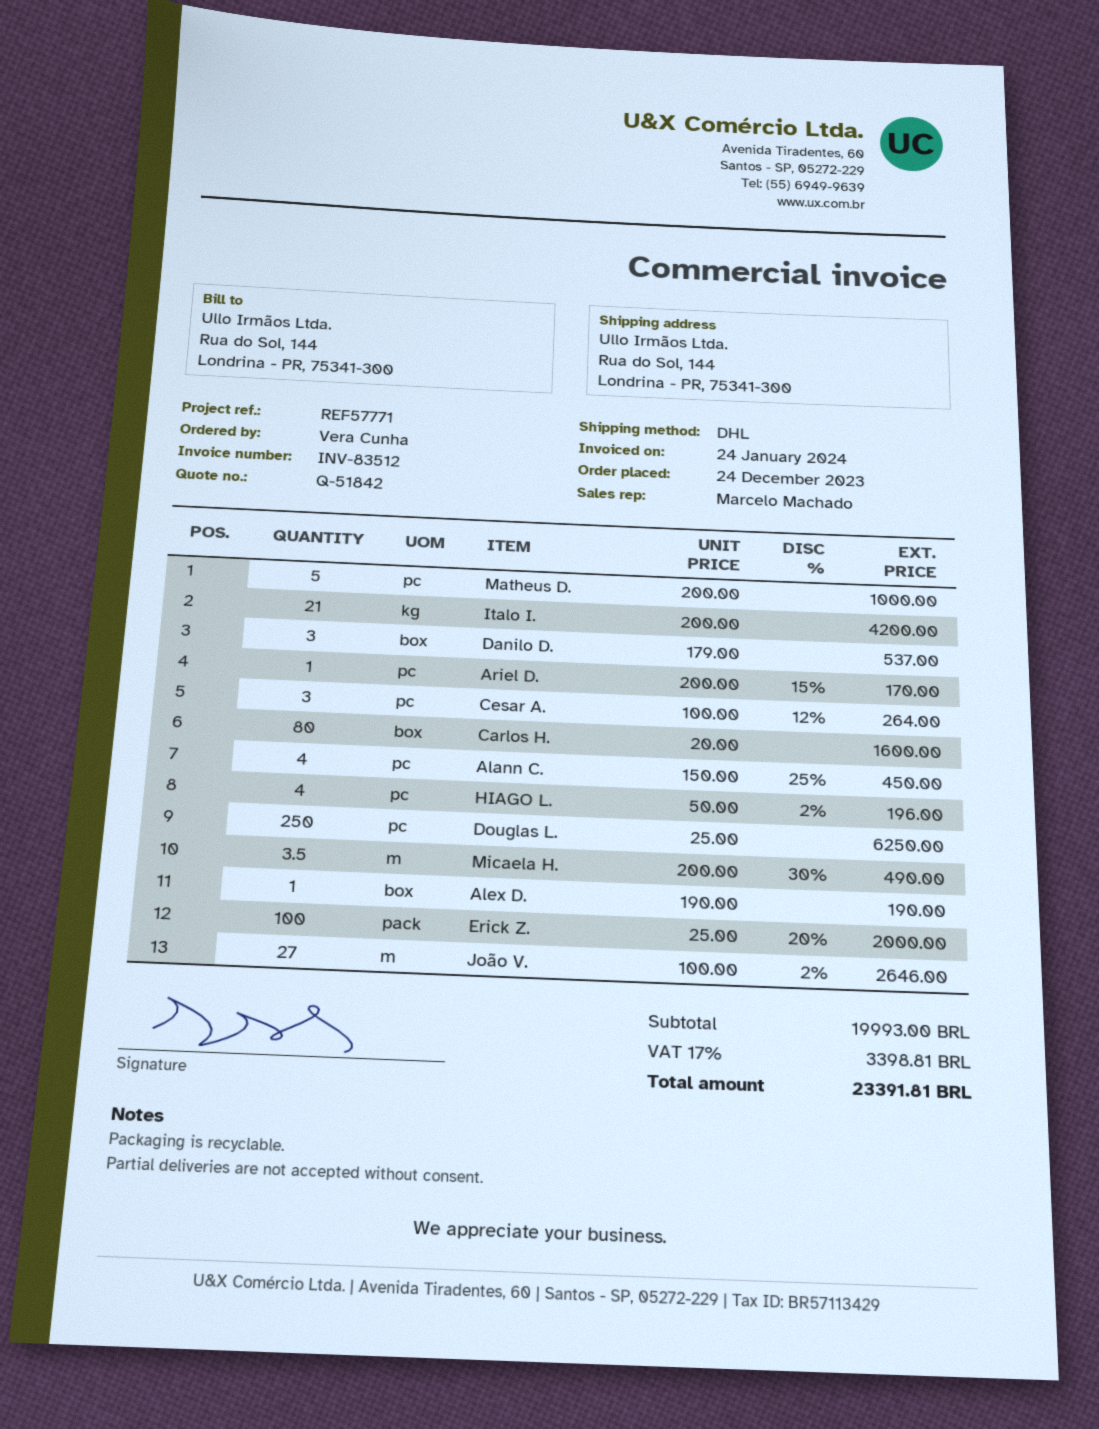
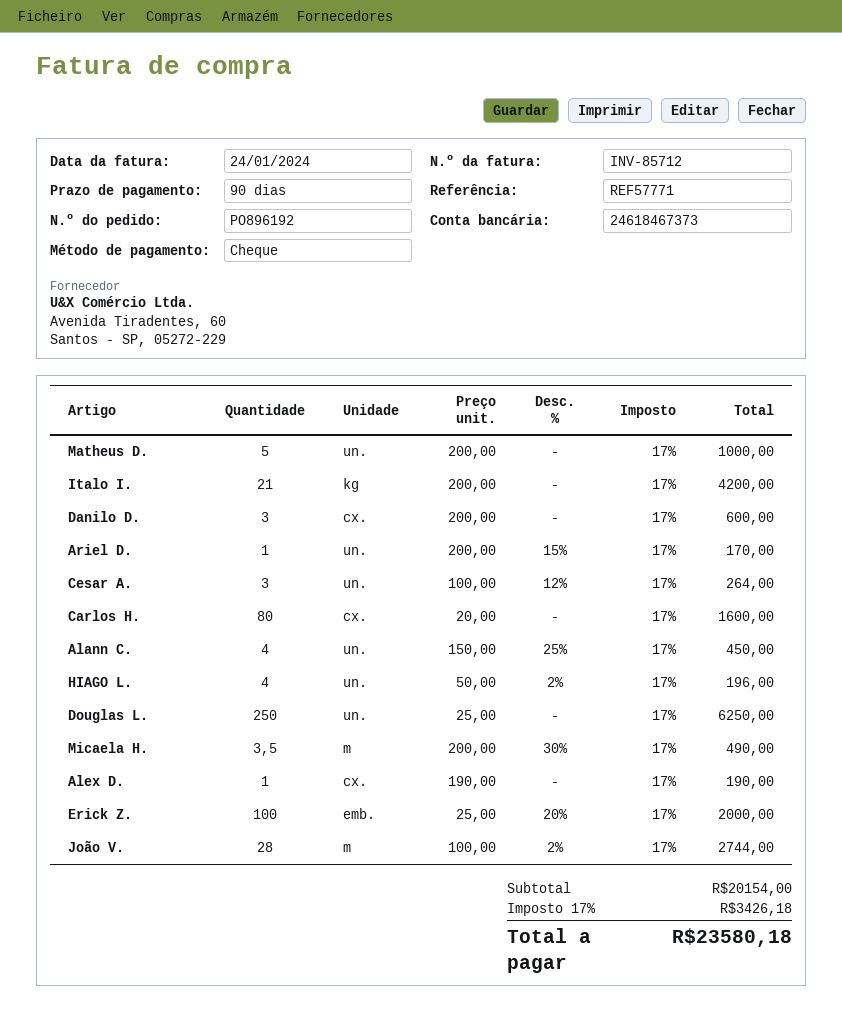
invoice number: INV-83512 -> INV-85712
Danilo D.: 3 x 179.00 = 537.00 -> 3 x 200.00 = 600.00
João V.: 27 x 100.00 - 2% = 2646.00 -> 28 x 100.00 - 2% = 2744.00
subtotal: 19993.00 -> 20154.00
tax: 17% = 3398.81 -> 17% = 3426.18
total: 23391.81 -> 23580.18

